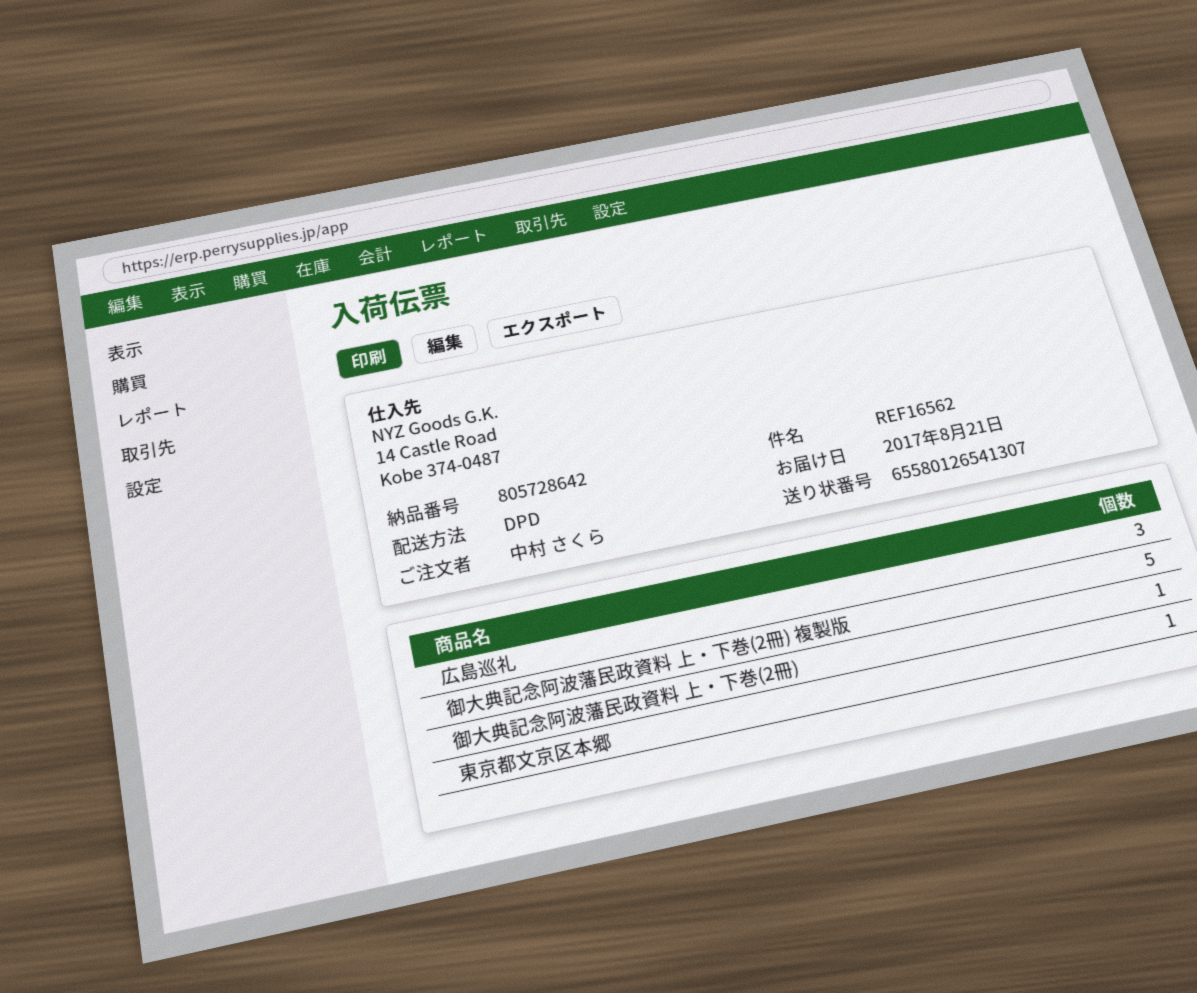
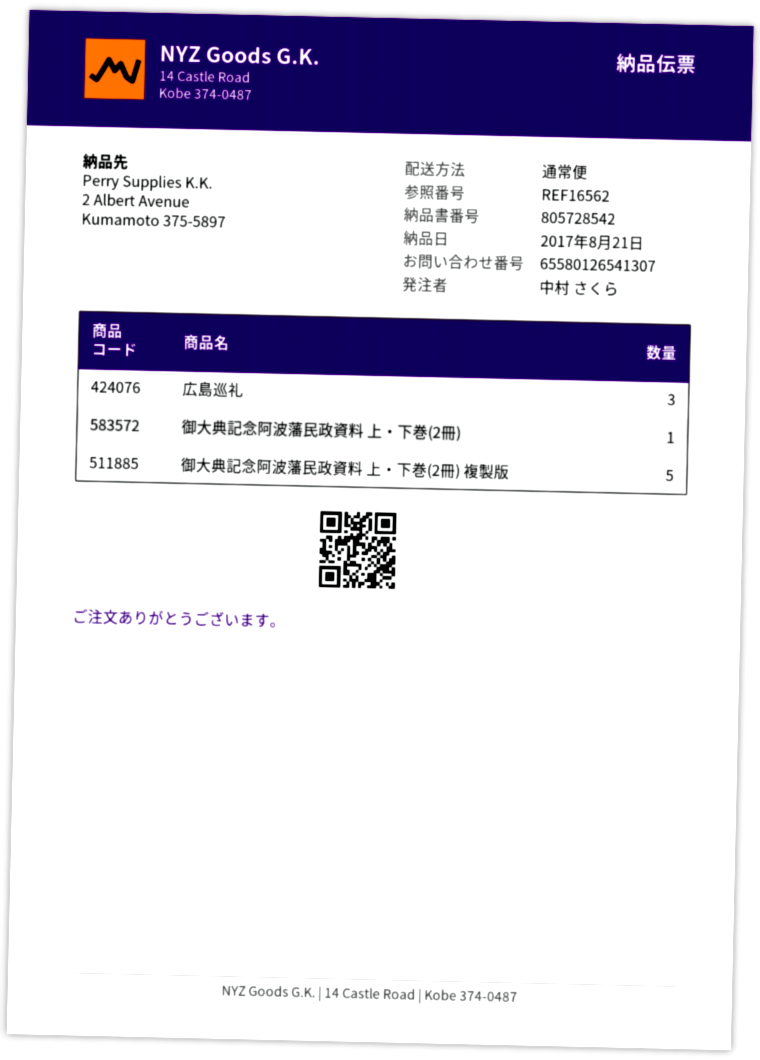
delivery note number: 805728642 -> 805728542
shipping method: DPD -> standard
東京都文京区本郷: 1 -> none

